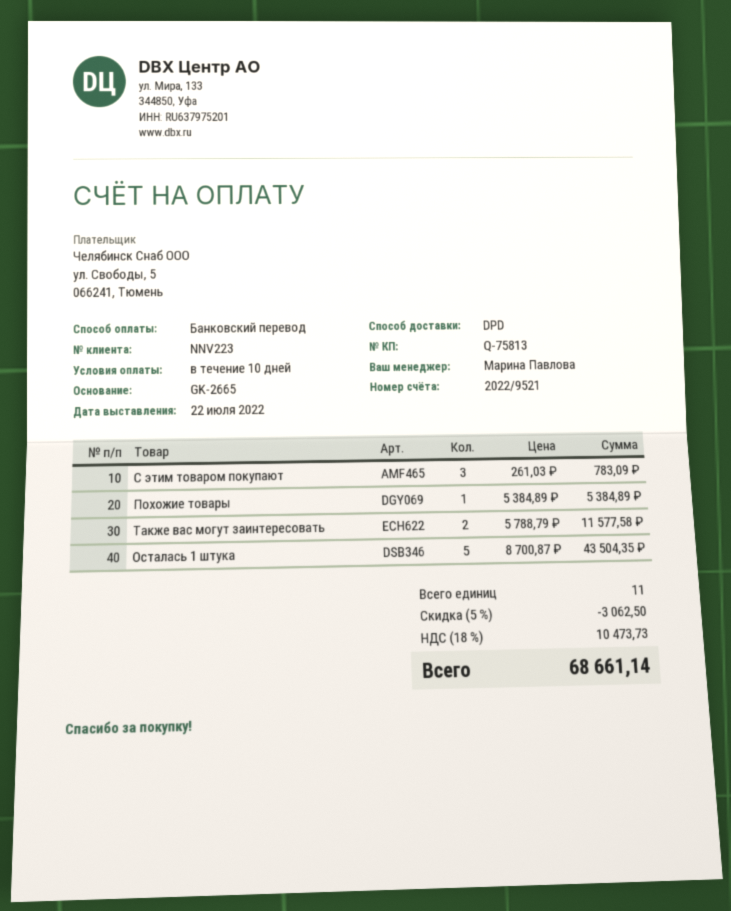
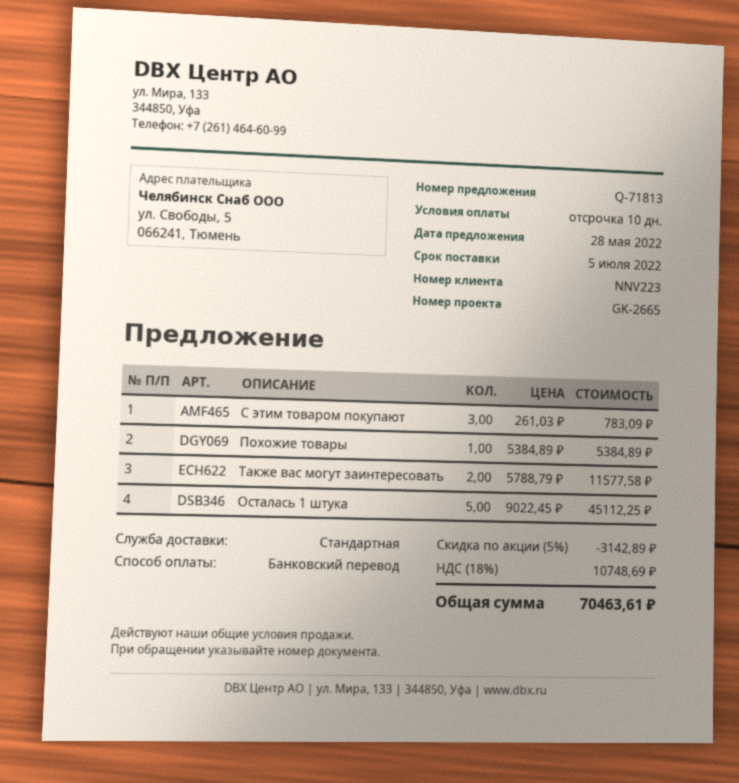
quote number: Q-75813 -> Q-71813
shipping method: DPD -> standard
Осталась 1 штука: 5 x 8700.87 = 43504.35 -> 5 x 9022.45 = 45112.25
discount: 5% = 3062.50 -> 5% = 3142.89
tax: 18% = 10473.73 -> 18% = 10748.69
total: 68661.14 -> 70463.61

